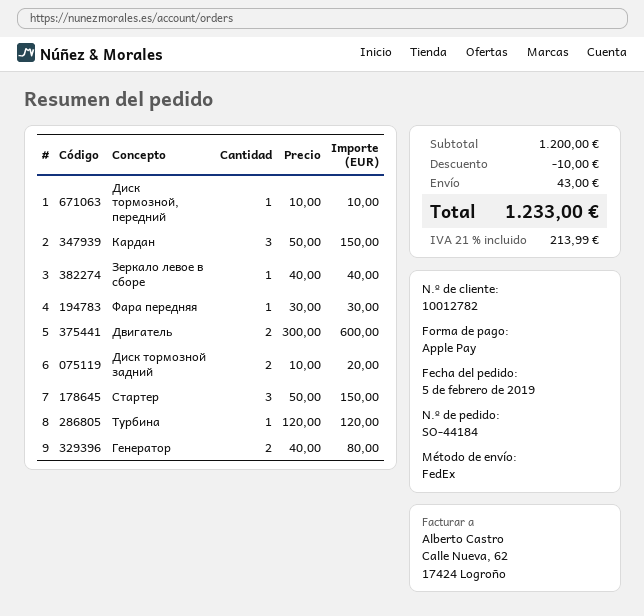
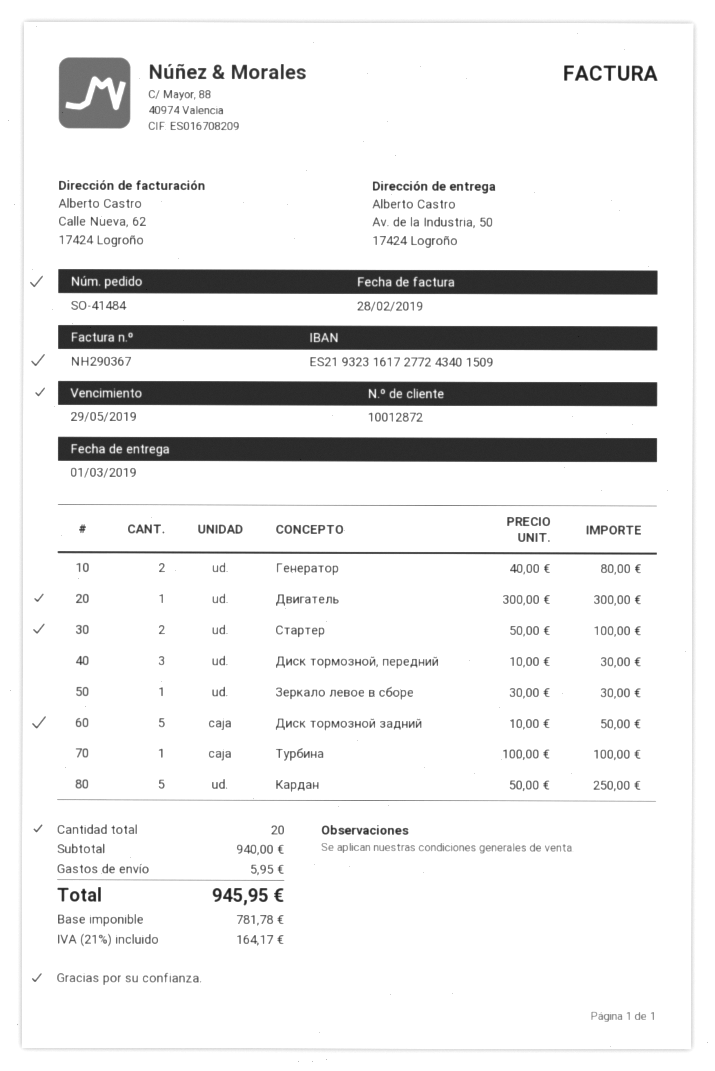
order number: SO-44184 -> SO-41484
customer number: 10012782 -> 10012872
Диск тормозной, передний: 1 x 10.00 = 10.00 -> 3 x 10.00 = 30.00
Кардан: 3 x 50.00 = 150.00 -> 5 x 50.00 = 250.00
Зеркало левое в сборе: 1 x 40.00 = 40.00 -> 1 x 30.00 = 30.00
Фара передняя: 1 x 30.00 = 30.00 -> none
Двигатель: 2 x 300.00 = 600.00 -> 1 x 300.00 = 300.00
Диск тормозной задний: 2 x 10.00 = 20.00 -> 5 x 10.00 = 50.00
Стартер: 3 x 50.00 = 150.00 -> 2 x 50.00 = 100.00
Турбина: 1 x 120.00 = 120.00 -> 1 x 100.00 = 100.00
subtotal: 1200.00 -> 940.00
discount: 10.00 -> none
shipping: 43.00 -> 5.95
tax: 21% = 213.99 -> 21% = 164.17
total: 1233.00 -> 945.95

